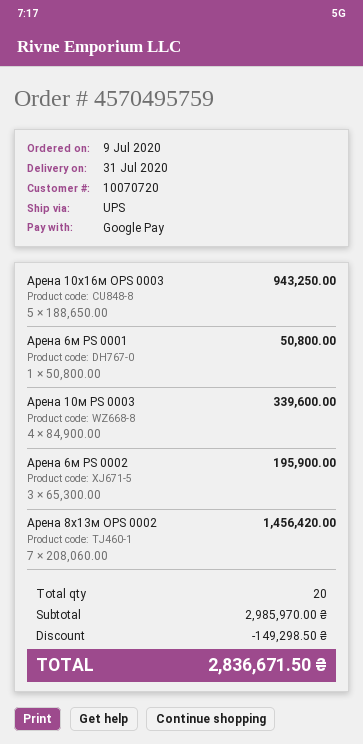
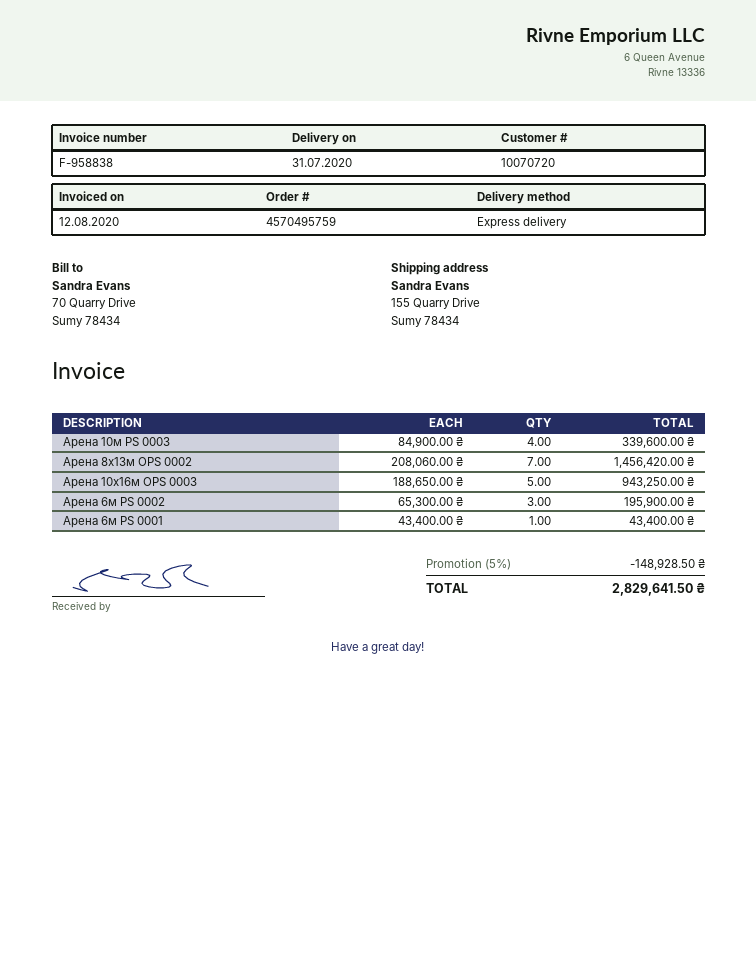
shipping method: UPS -> express
Арена 6м PS 0001: 1 x 50800.00 = 50800.00 -> 1 x 43400.00 = 43400.00
discount: 149298.50 -> 148928.50
total: 2836671.50 -> 2829641.50

